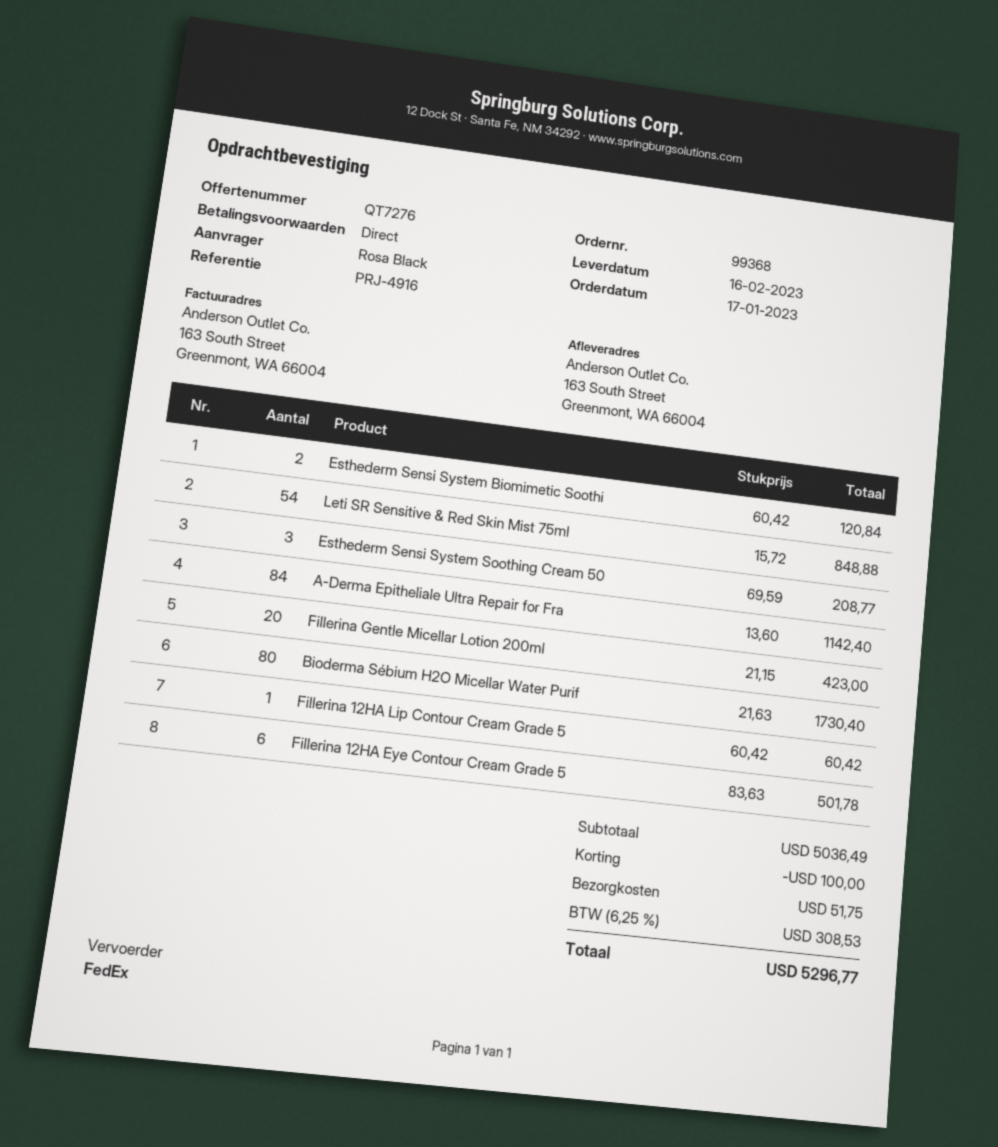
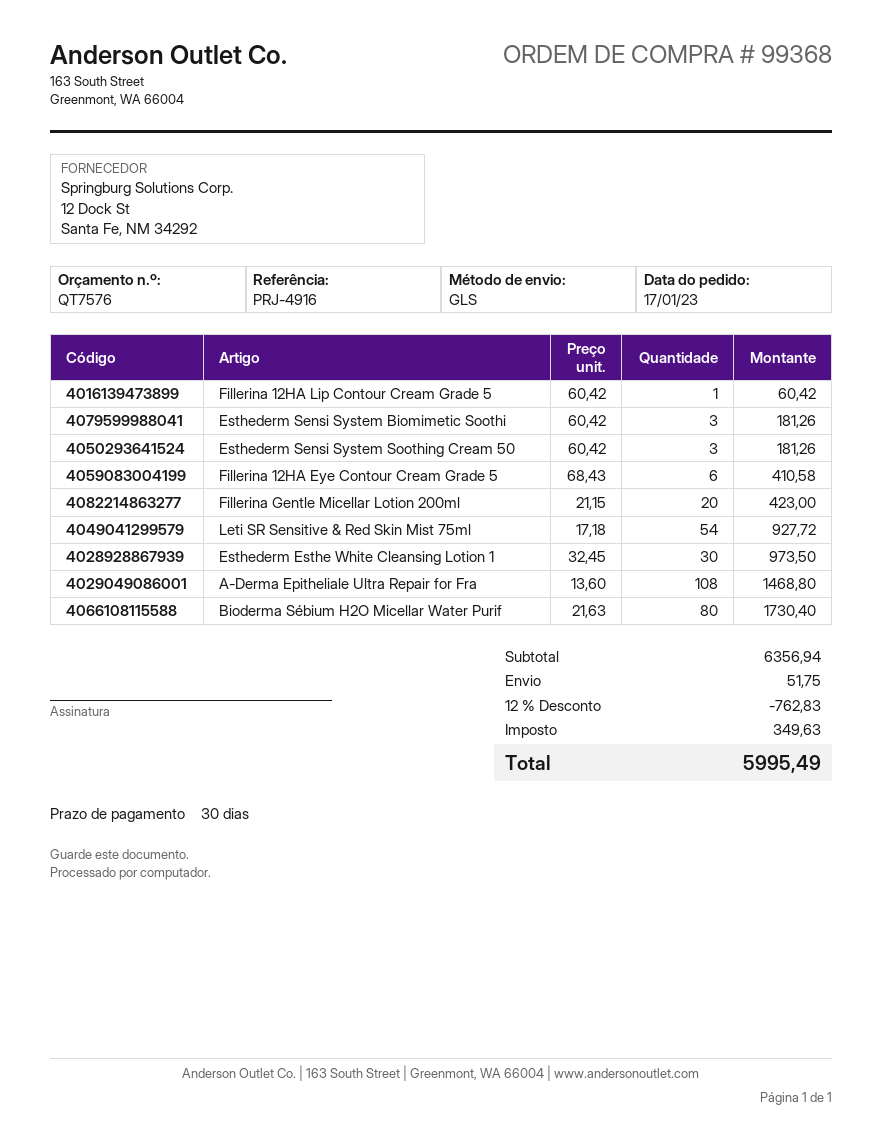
quote number: QT7276 -> QT7576
payment terms: on receipt -> 30 days
shipping method: FedEx -> GLS
Esthederm Sensi System Biomimetic Soothi: 2 x 60.42 = 120.84 -> 3 x 60.42 = 181.26
Leti SR Sensitive & Red Skin Mist 75ml: 54 x 15.72 = 848.88 -> 54 x 17.18 = 927.72
Esthederm Sensi System Soothing Cream 50: 3 x 69.59 = 208.77 -> 3 x 60.42 = 181.26
A-Derma Epitheliale Ultra Repair for Fra: 84 x 13.60 = 1142.40 -> 108 x 13.60 = 1468.80
Fillerina 12HA Eye Contour Cream Grade 5: 6 x 83.63 = 501.78 -> 6 x 68.43 = 410.58
Esthederm Esthe White Cleansing Lotion 1: none -> 30 x 32.45 = 973.50
subtotal: 5036.49 -> 6356.94
discount: 100.00 -> 762.83
tax: 308.53 -> 349.63
total: 5296.77 -> 5995.49

